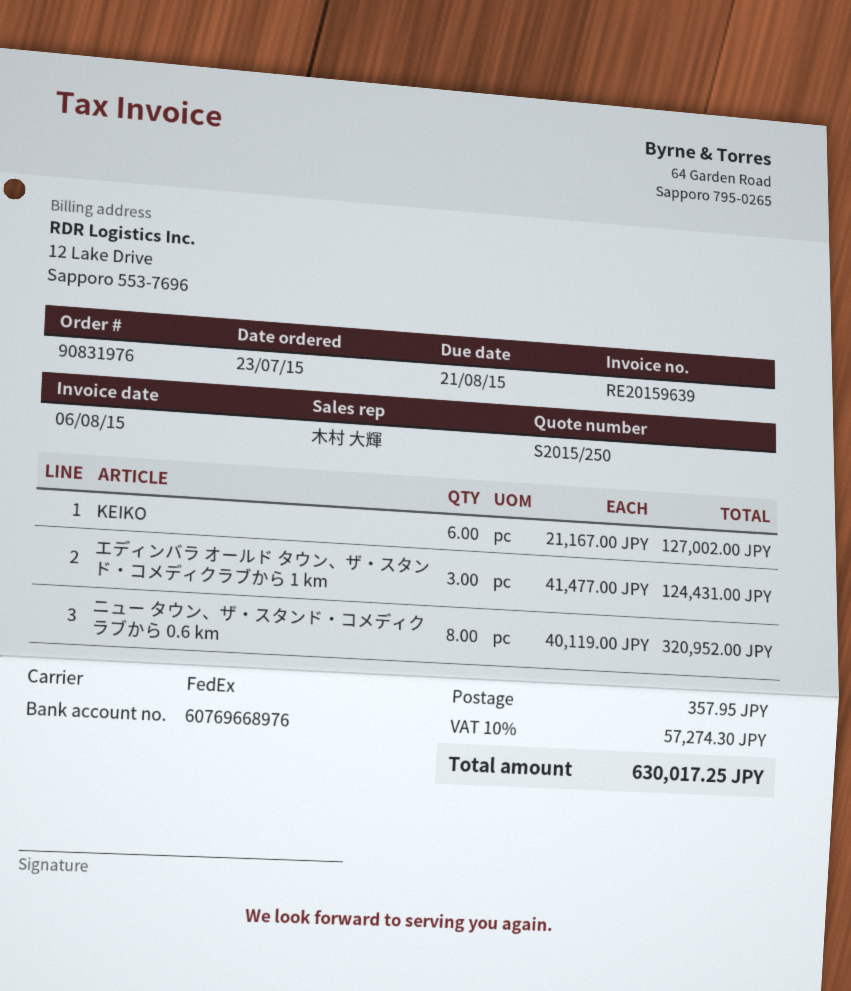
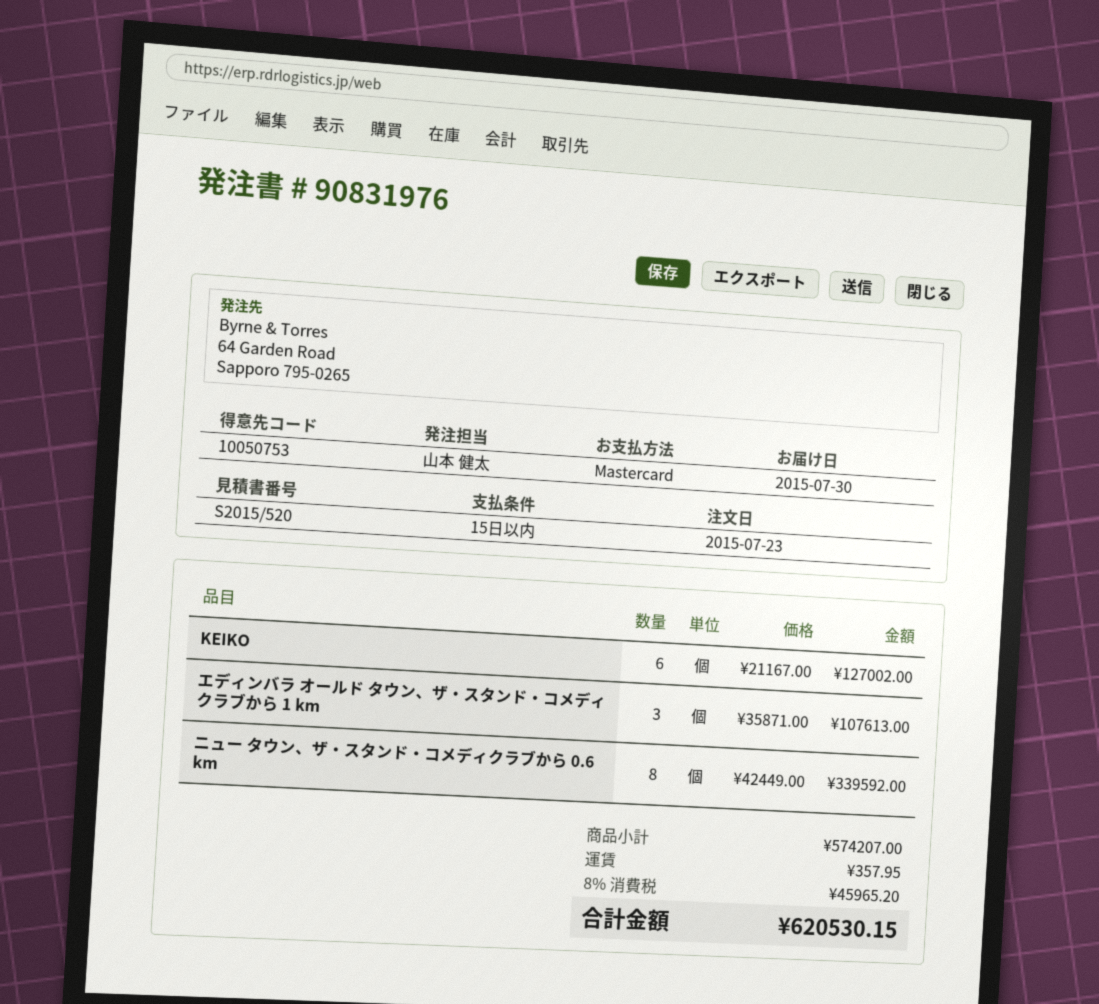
quote number: S2015/250 -> S2015/520
エディンバラ オールド タウン、ザ・スタンド・コメディクラブから 1 km: 3 x 41477.00 = 124431.00 -> 3 x 35871.00 = 107613.00
ニュー タウン、ザ・スタンド・コメディクラブから 0.6 km: 8 x 40119.00 = 320952.00 -> 8 x 42449.00 = 339592.00
tax: 10% = 57274.30 -> 8% = 45965.20
total: 630017.25 -> 620530.15

